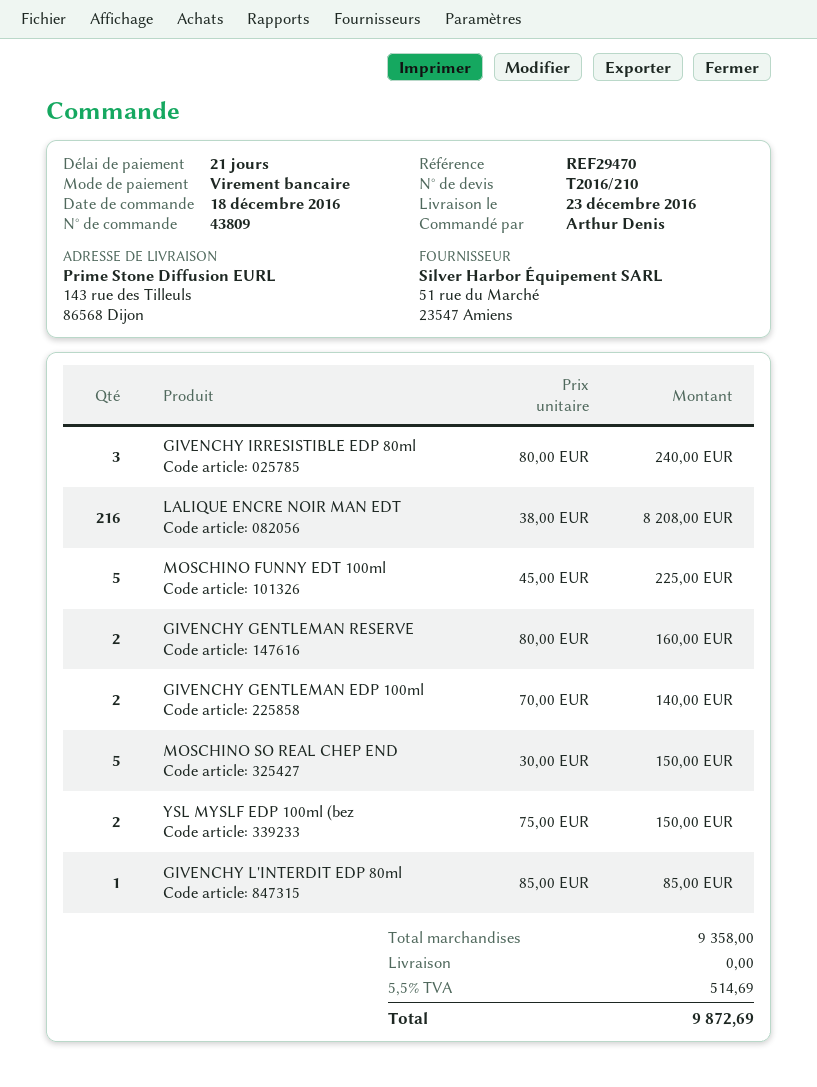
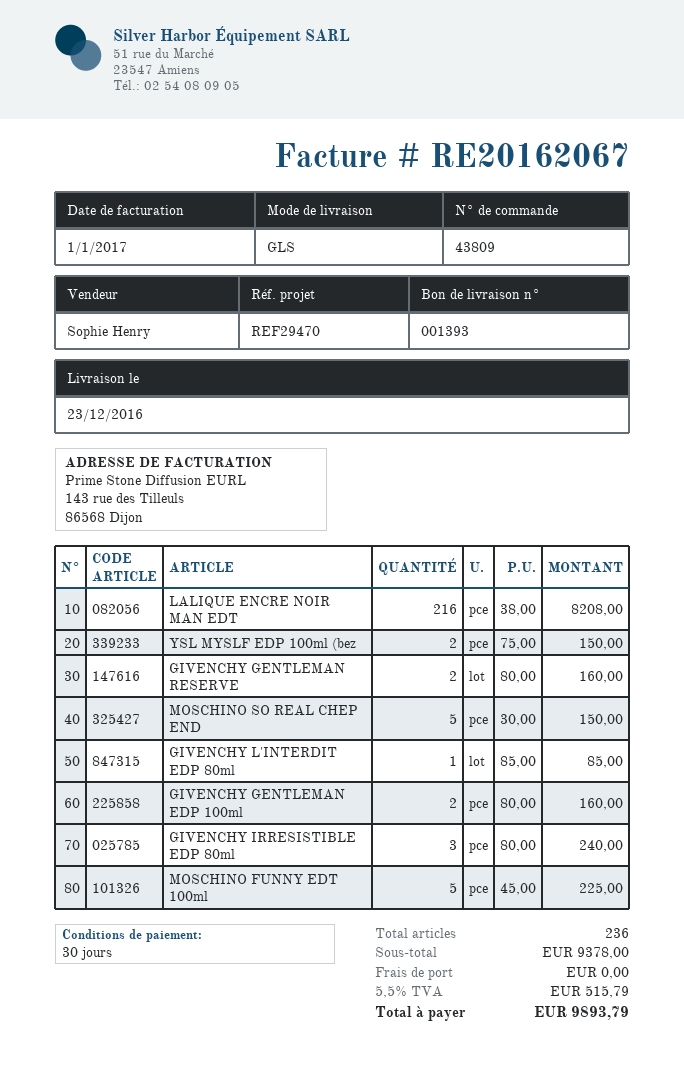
payment terms: 21 days -> 30 days
GIVENCHY GENTLEMAN EDP 100ml: 2 x 70.00 = 140.00 -> 2 x 80.00 = 160.00
subtotal: 9358.00 -> 9378.00
tax: 5.5% = 514.69 -> 5.5% = 515.79
total: 9872.69 -> 9893.79

